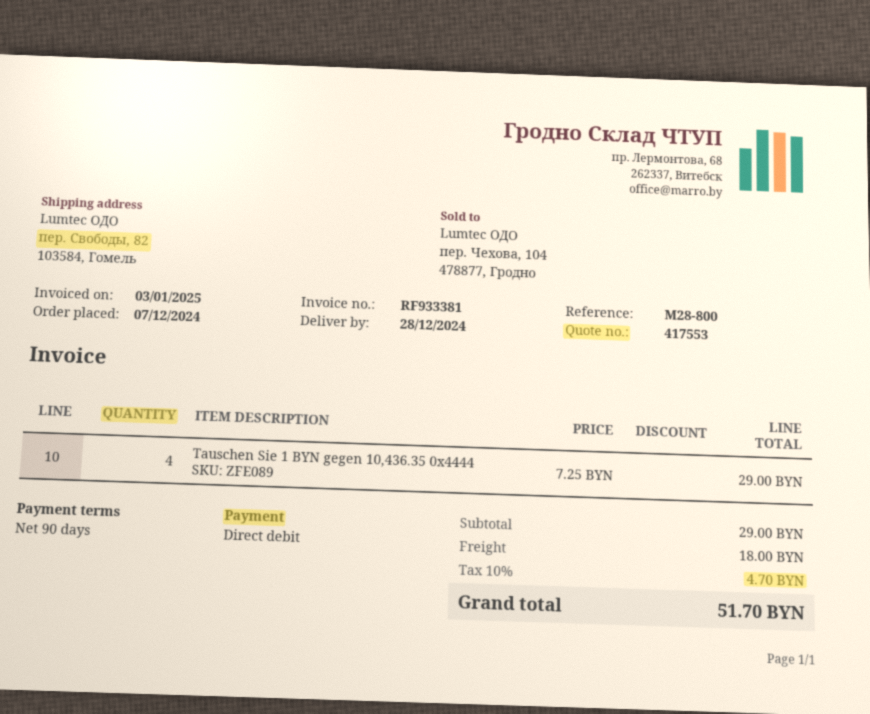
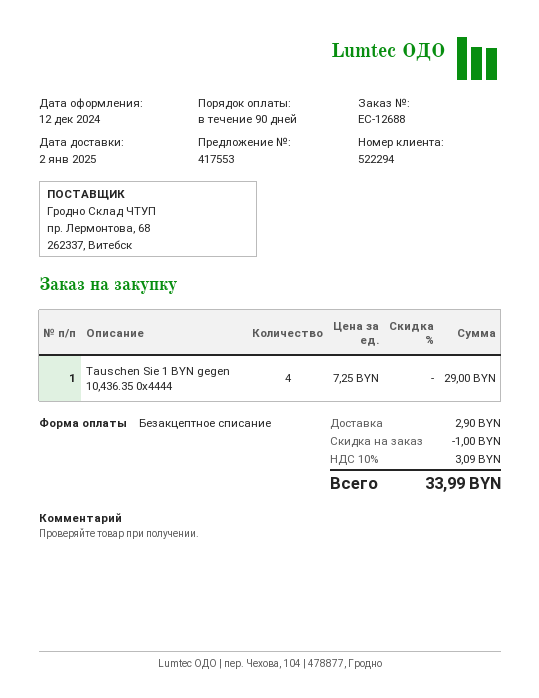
order date: 2024-12-07 -> 2024-12-12
delivery date: 2024-12-28 -> 2025-01-02
discount: none -> 1.00
shipping: 18.00 -> 2.90
tax: 10% = 4.70 -> 10% = 3.09
total: 51.70 -> 33.99

